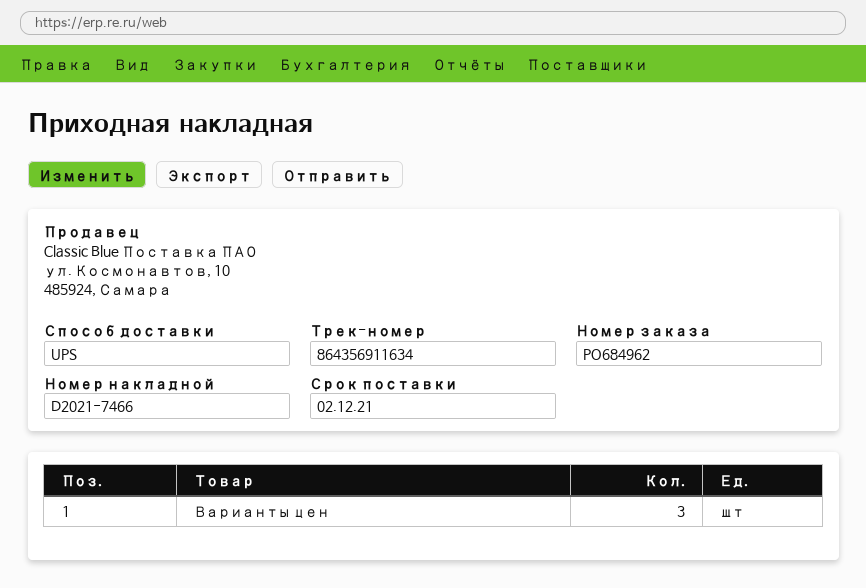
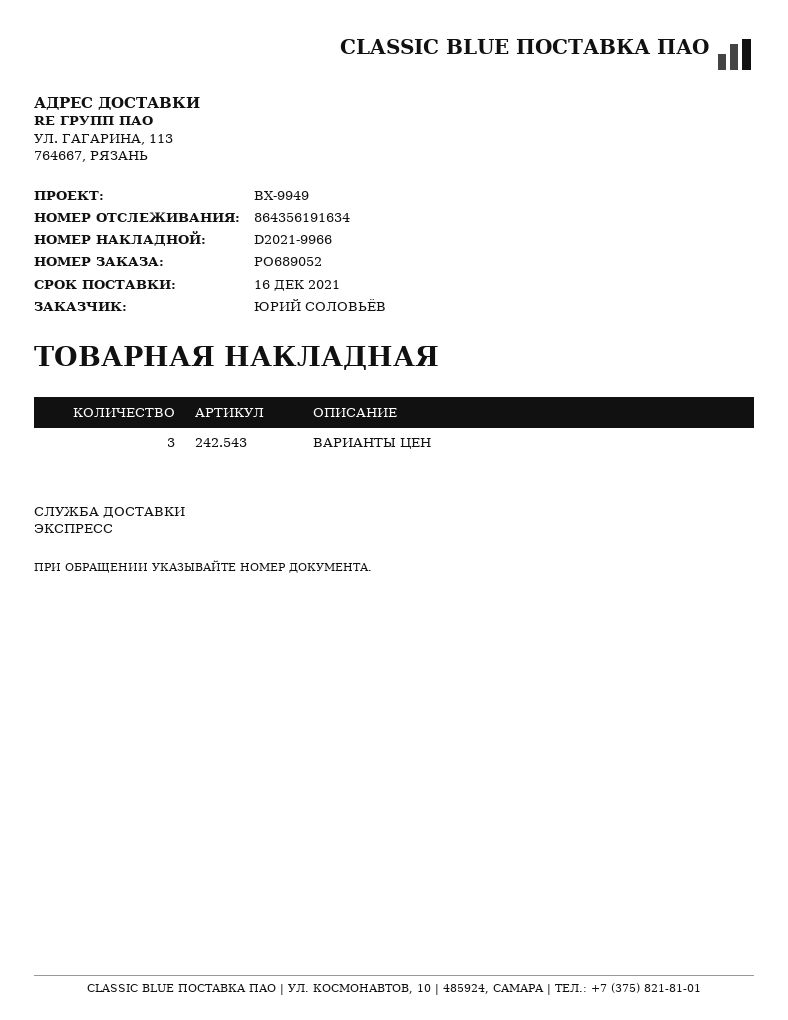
order number: PO684962 -> PO689052
delivery note number: D2021-7466 -> D2021-9966
delivery date: 2021-12-02 -> 2021-12-16
shipping method: UPS -> express
tracking number: 864356911634 -> 864356191634

